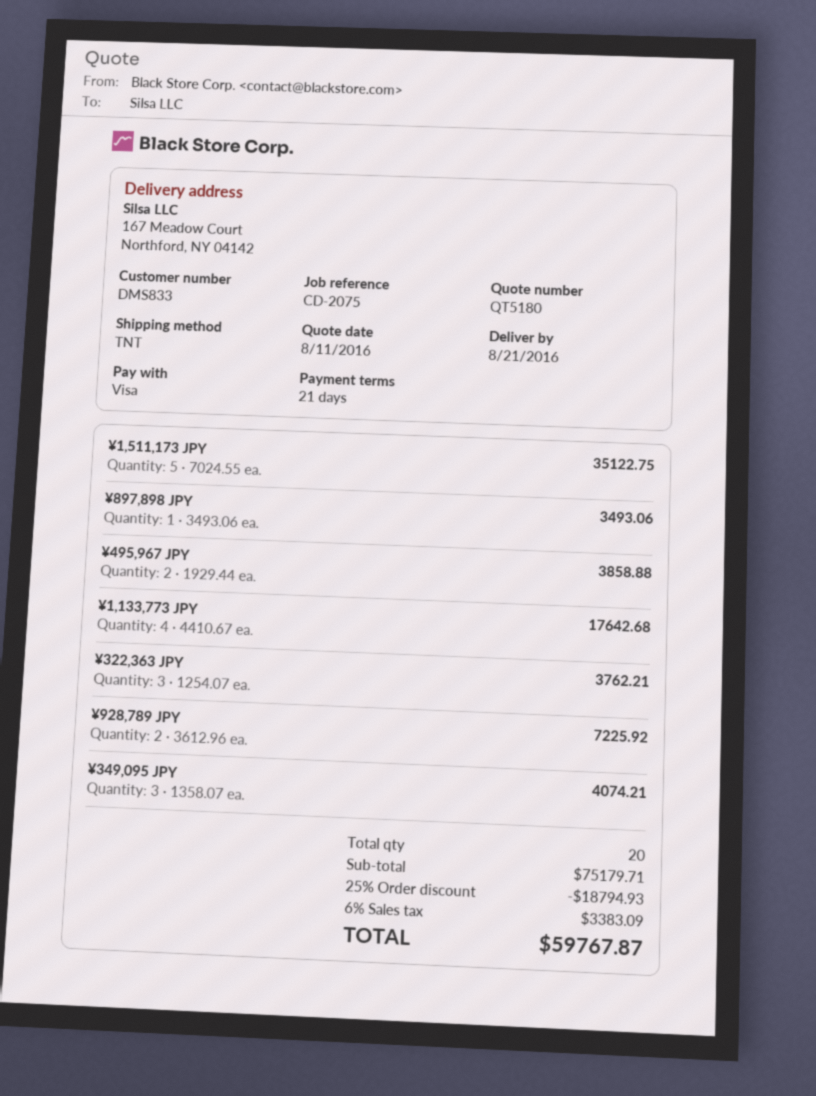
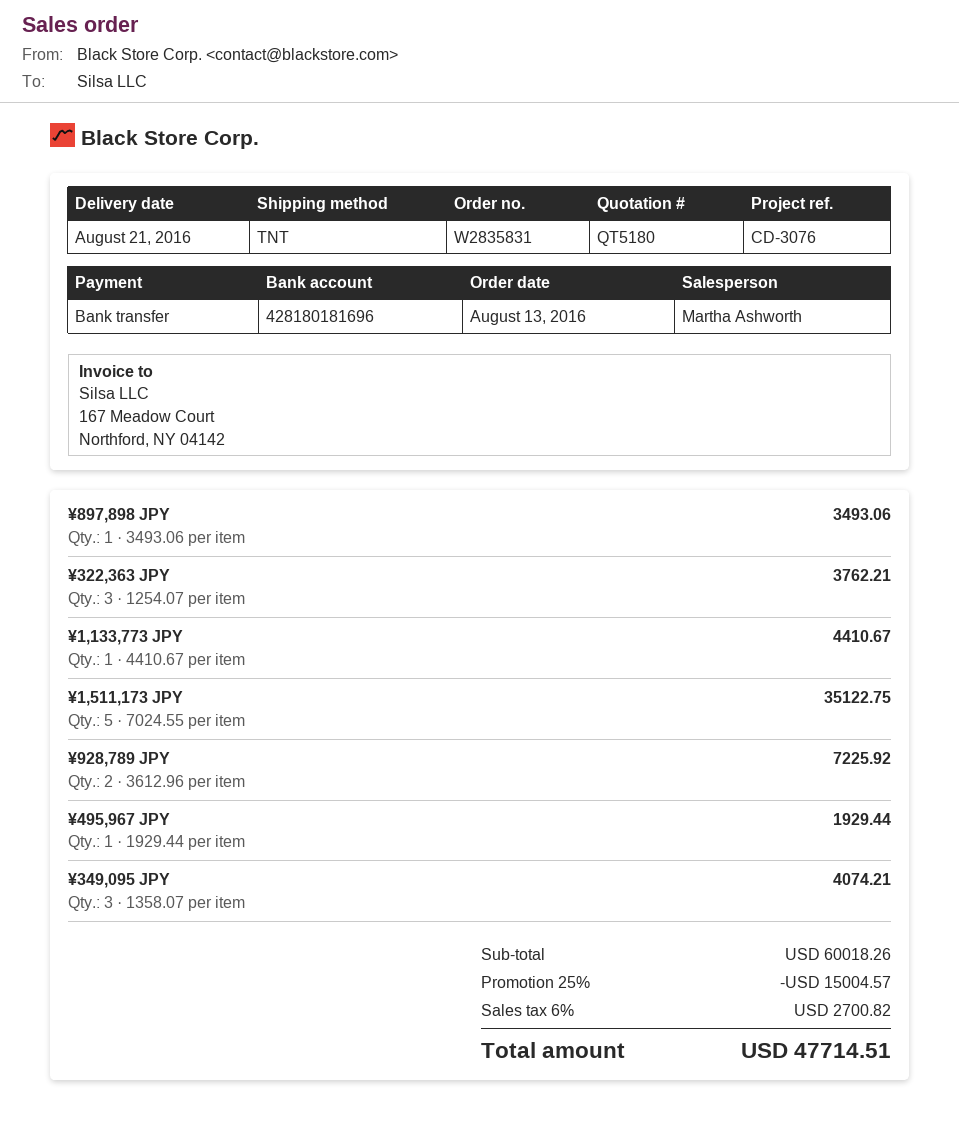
reference: CD-2075 -> CD-3076
payment method: Visa -> bank transfer
¥495,967 JPY: 2 x 1929.44 = 3858.88 -> 1 x 1929.44 = 1929.44
¥1,133,773 JPY: 4 x 4410.67 = 17642.68 -> 1 x 4410.67 = 4410.67
subtotal: 75179.71 -> 60018.26
discount: 25% = 18794.93 -> 25% = 15004.57
tax: 6% = 3383.09 -> 6% = 2700.82
total: 59767.87 -> 47714.51

